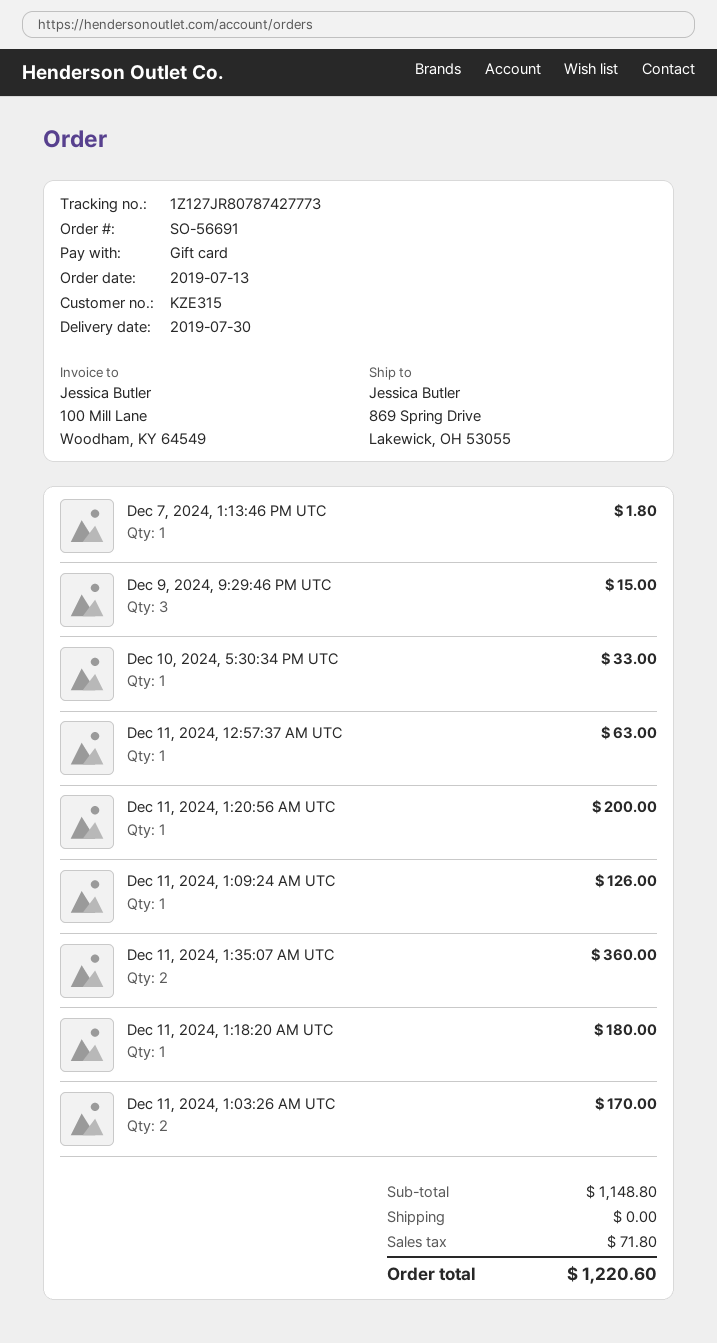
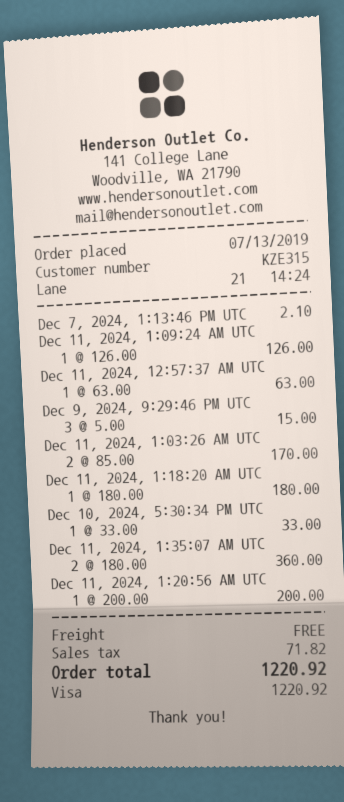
payment method: gift card -> Visa
Dec 7, 2024, 1:13:46 PM UTC: 1 for 1.80 -> 1 for 2.10
tax: 71.80 -> 71.82
total: 1220.60 -> 1220.92

